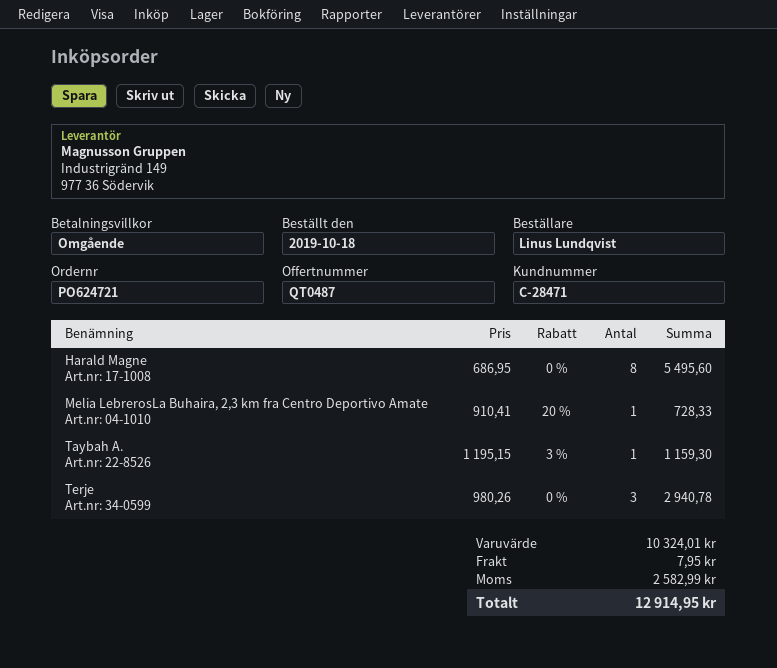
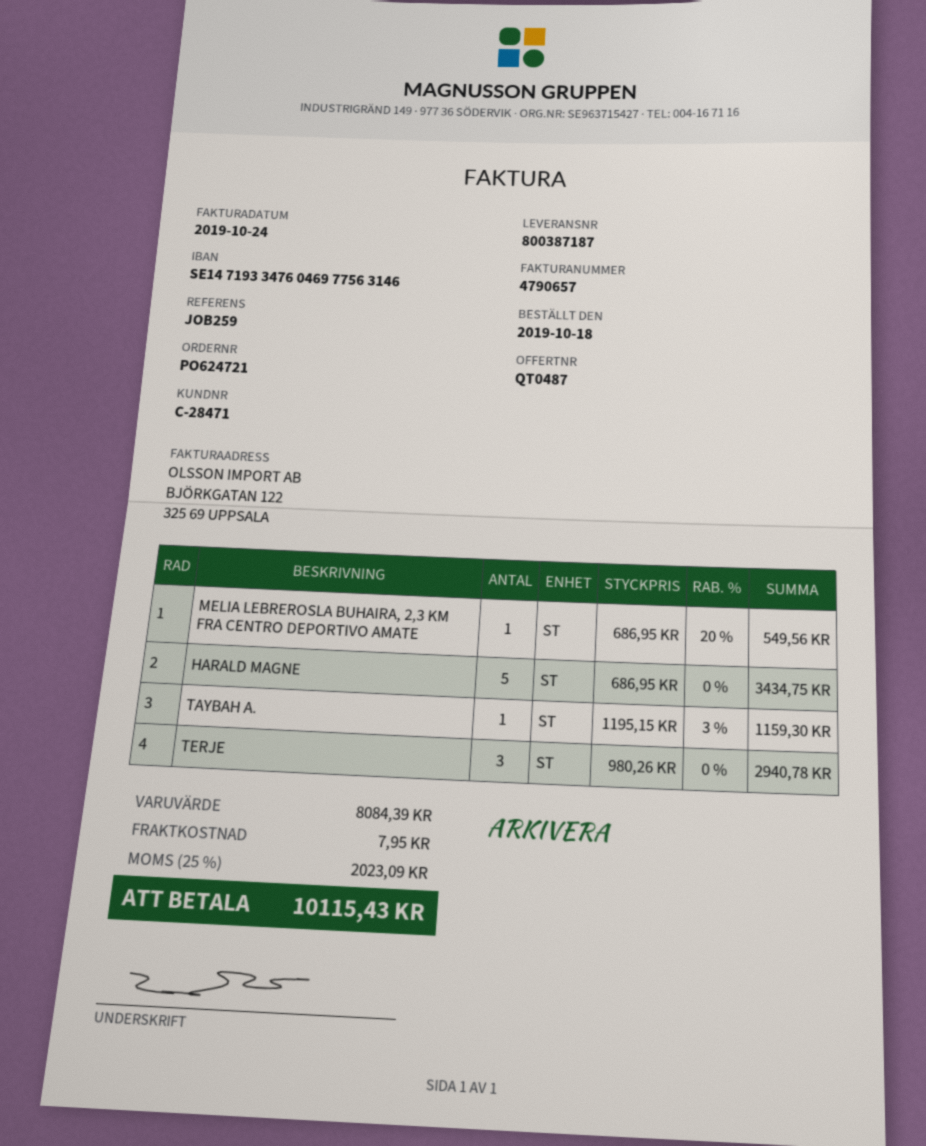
Harald Magne: 8 x 686.95 = 5495.60 -> 5 x 686.95 = 3434.75
Melia LebrerosLa Buhaira, 2,3 km fra Centro Deportivo Amate: 1 x 910.41 - 20% = 728.33 -> 1 x 686.95 - 20% = 549.56
subtotal: 10324.01 -> 8084.39
tax: 2582.99 -> 2023.09
total: 12914.95 -> 10115.43

